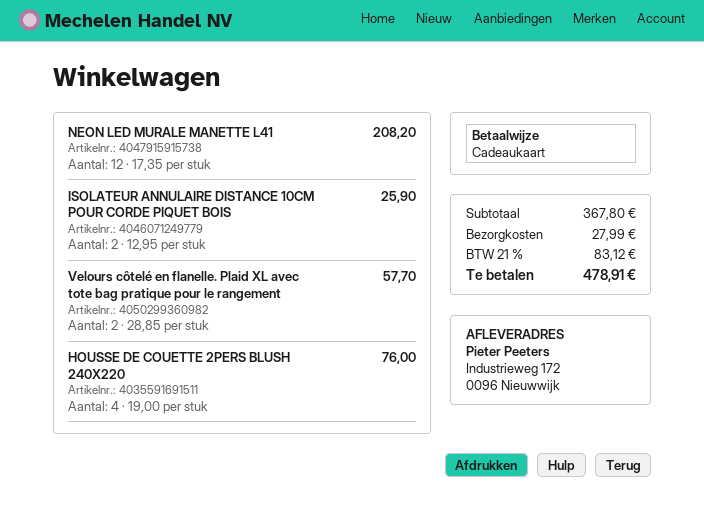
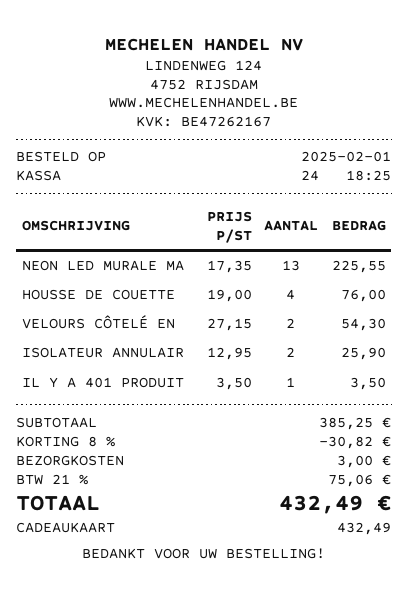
NEON LED MURALE MANETTE L41: 12 x 17.35 = 208.20 -> 13 x 17.35 = 225.55
Velours côtelé en flanelle. Plaid XL avec tote bag pratique pour le rangement: 2 x 28.85 = 57.70 -> 2 x 27.15 = 54.30
IL Y A 401 PRODUIT: none -> 1 x 3.50 = 3.50
subtotal: 367.80 -> 385.25
discount: none -> 8% = 30.82
shipping: 27.99 -> 3.00
tax: 21% = 83.12 -> 21% = 75.06
total: 478.91 -> 432.49

